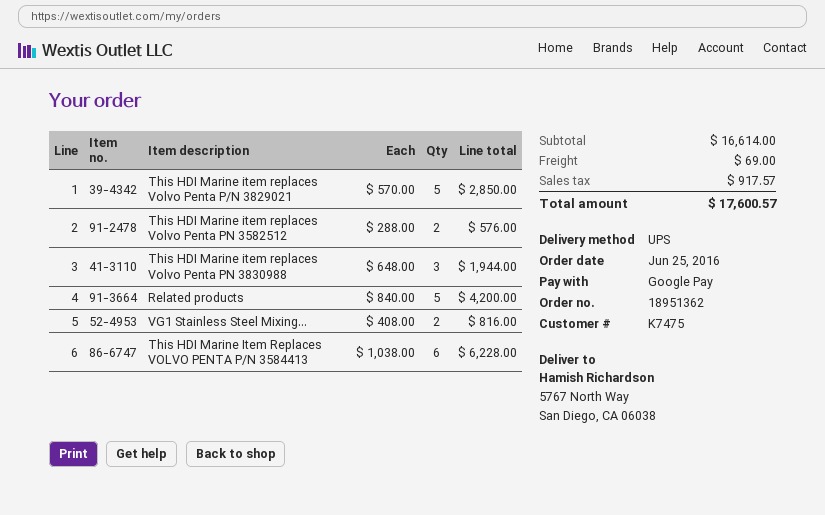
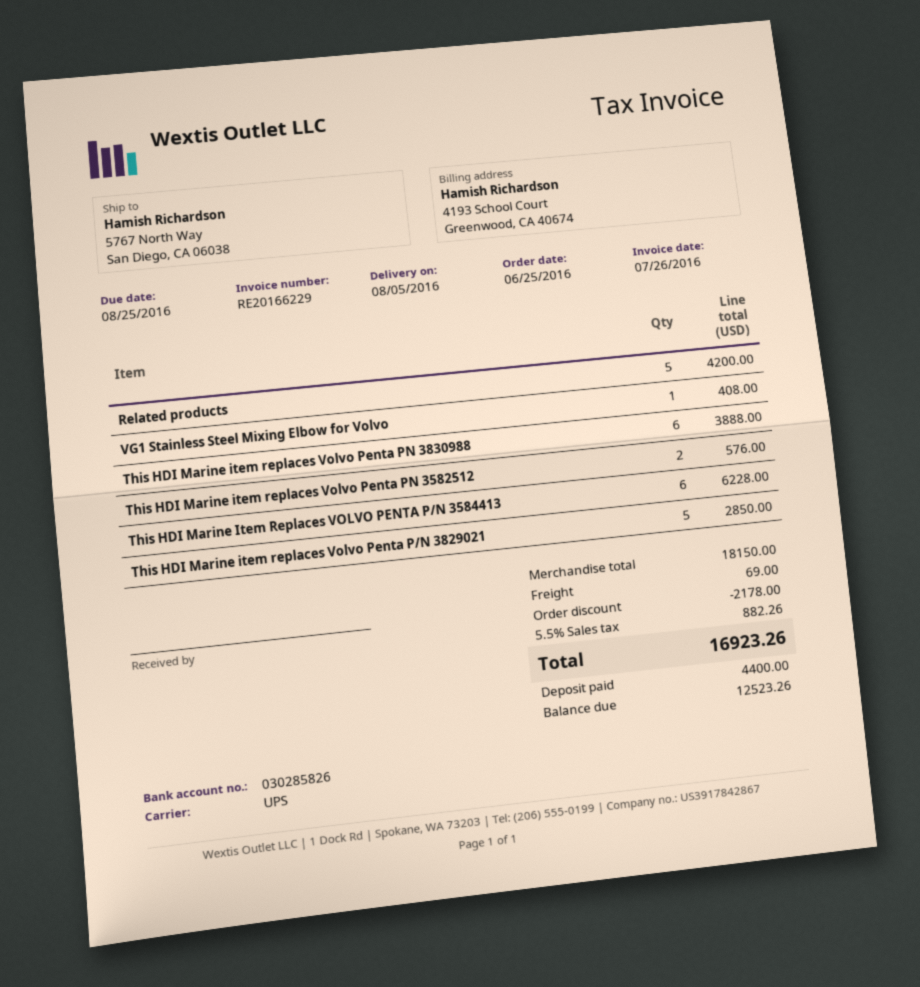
This HDI Marine item replaces Volvo Penta PN 3830988: 3 for 1944.00 -> 6 for 3888.00
VG1 Stainless Steel Mixing...: 2 for 816.00 -> 1 for 408.00
subtotal: 16614.00 -> 18150.00
discount: none -> 2178.00
tax: 917.57 -> 882.26
total: 17600.57 -> 16923.26

